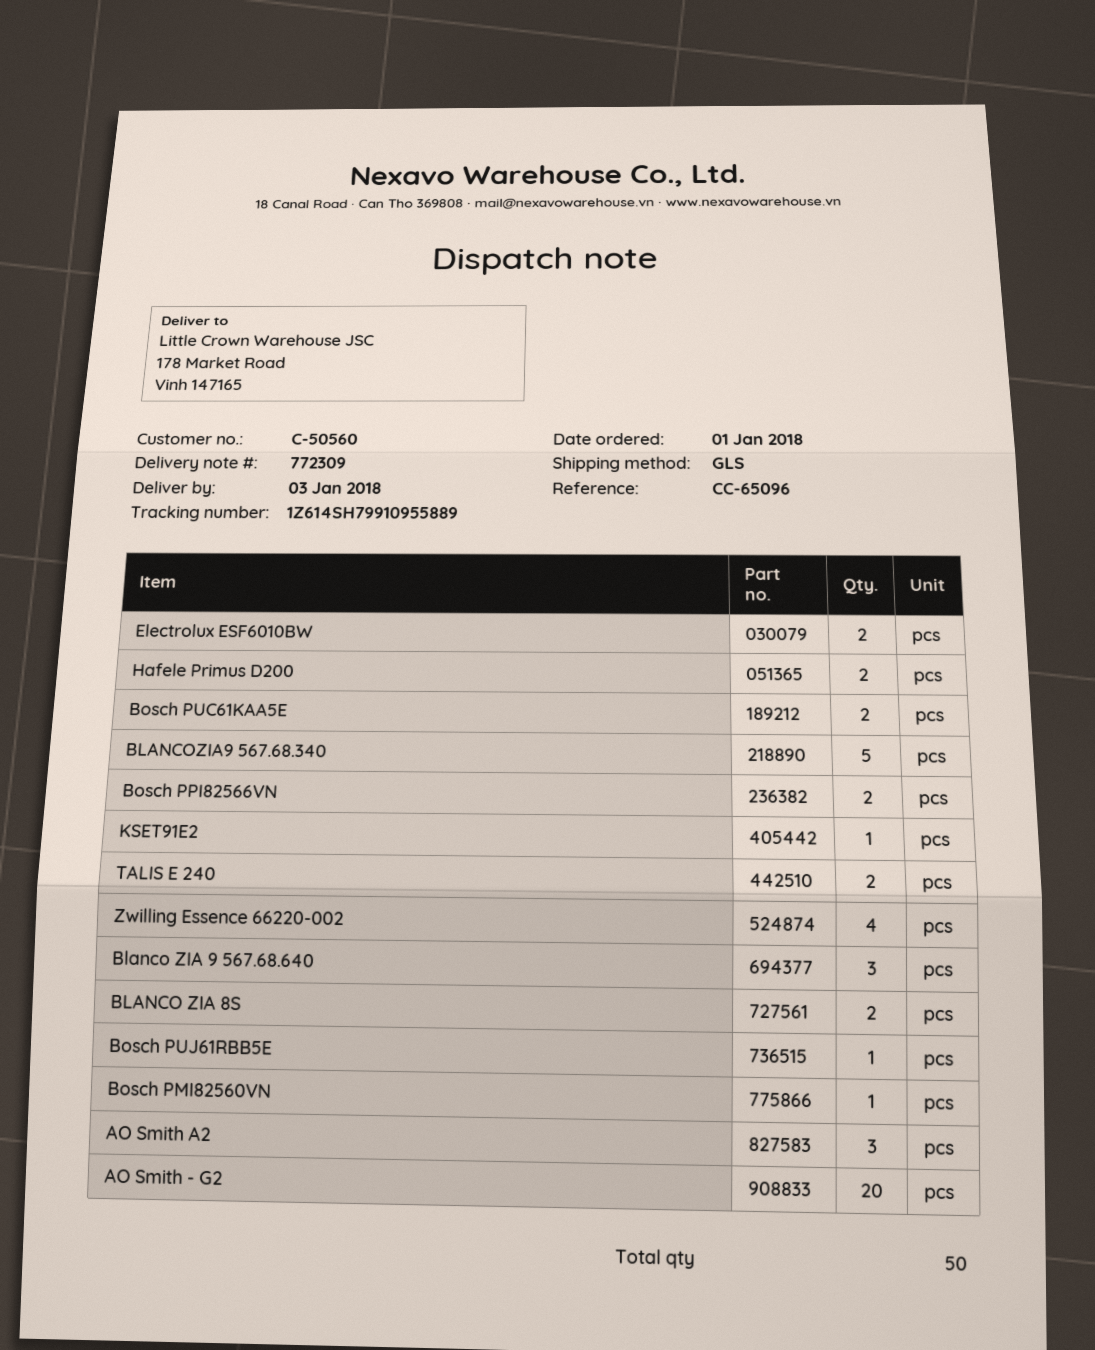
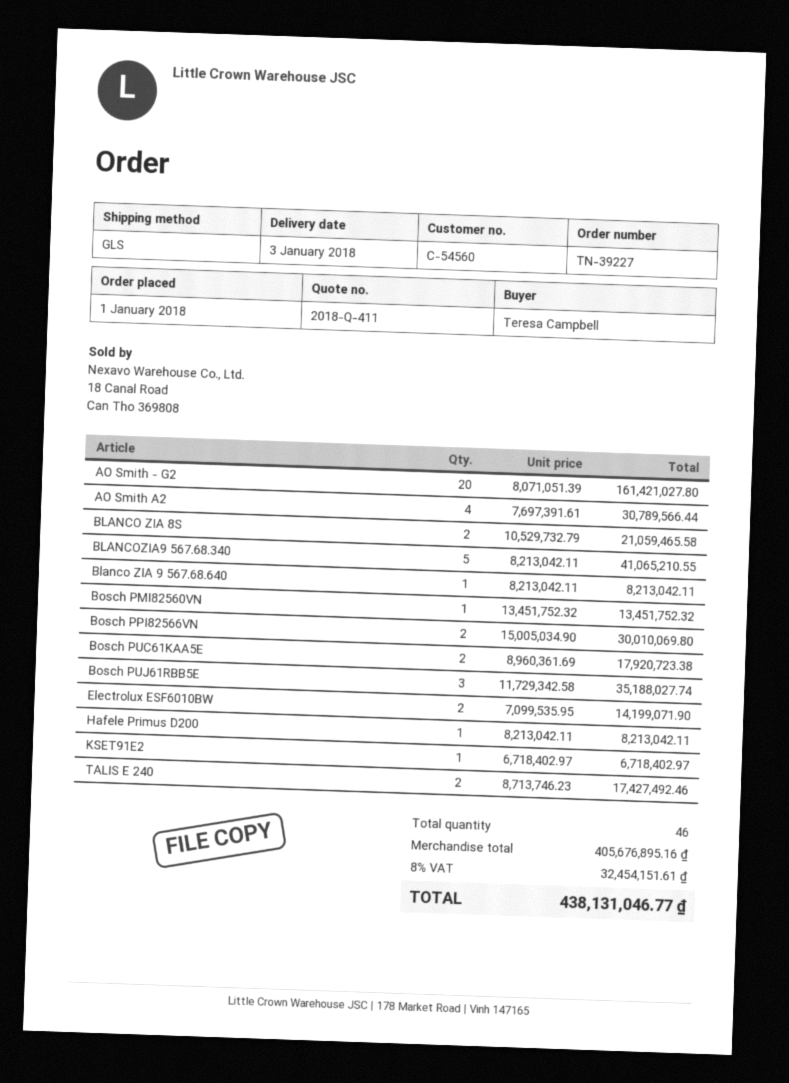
customer number: C-50560 -> C-54560
Hafele Primus D200: 2 -> 1
Zwilling Essence 66220-002: 4 -> none
Blanco ZIA 9 567.68.640: 3 -> 1
Bosch PUJ61RBB5E: 1 -> 3
AO Smith A2: 3 -> 4
total quantity: 50 -> 46

